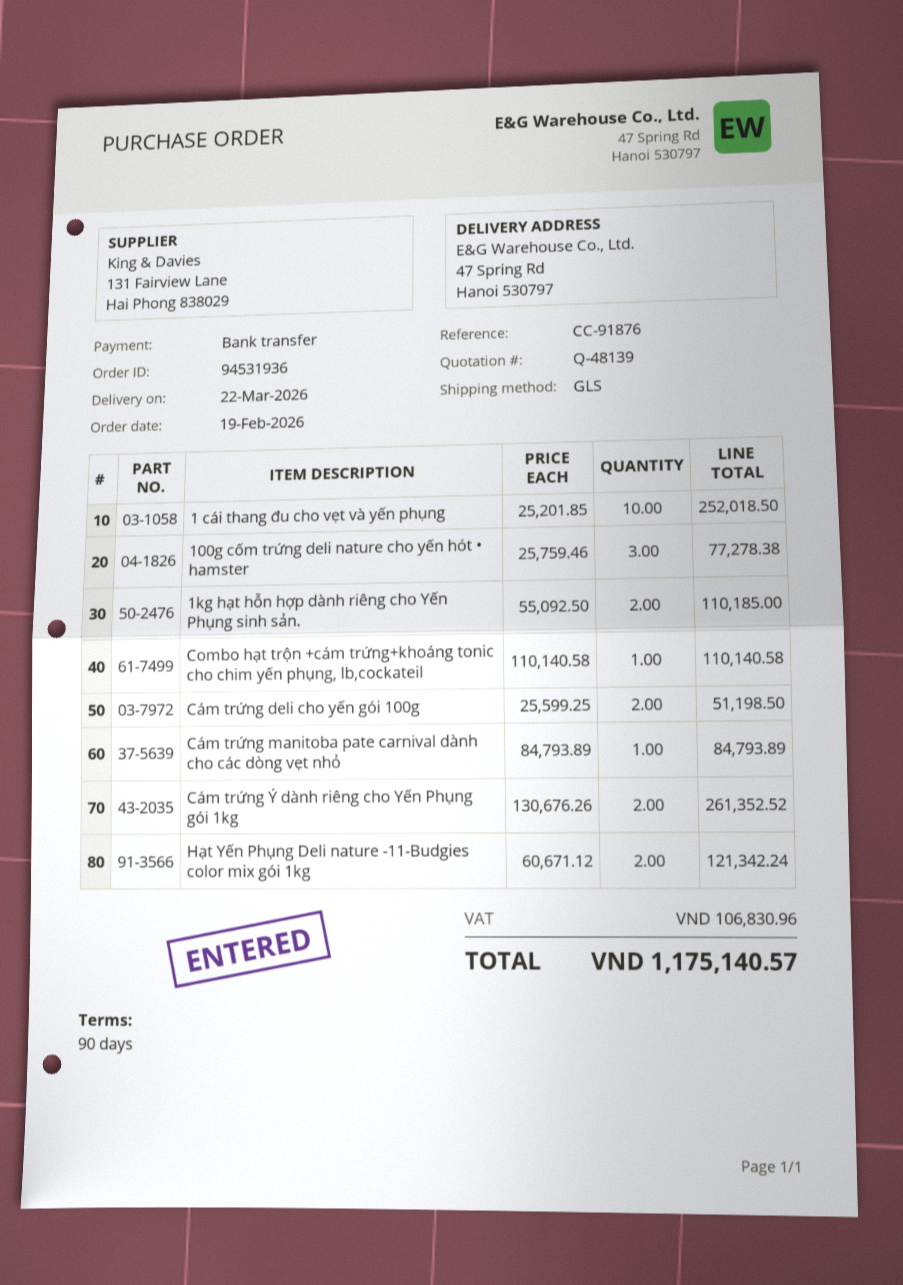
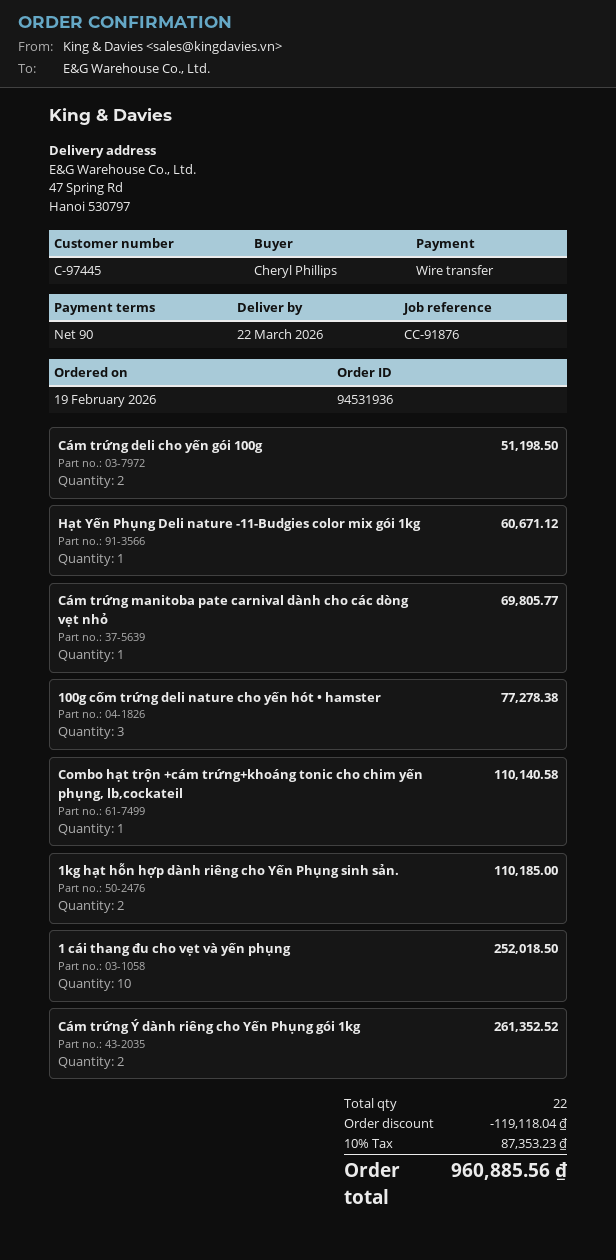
Cám trứng manitoba pate carnival dành cho các dòng vẹt nhỏ: 1 for 84793.89 -> 1 for 69805.77
Hạt Yến Phụng Deli nature -11-Budgies color mix gói 1kg: 2 for 121342.24 -> 1 for 60671.12
discount: none -> 119118.04
tax: 106830.96 -> 87353.23
total: 1175140.57 -> 960885.56

